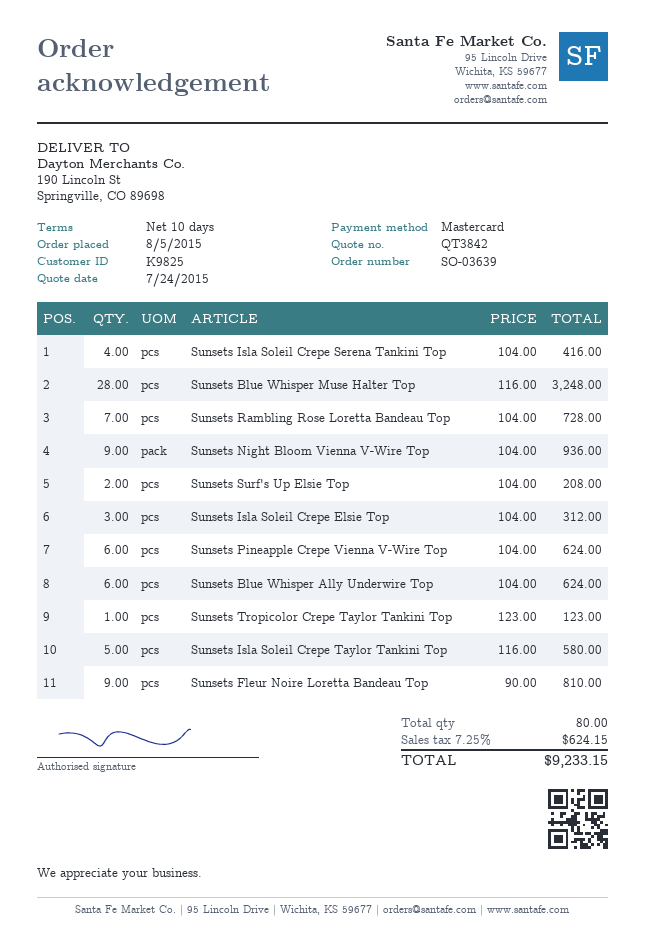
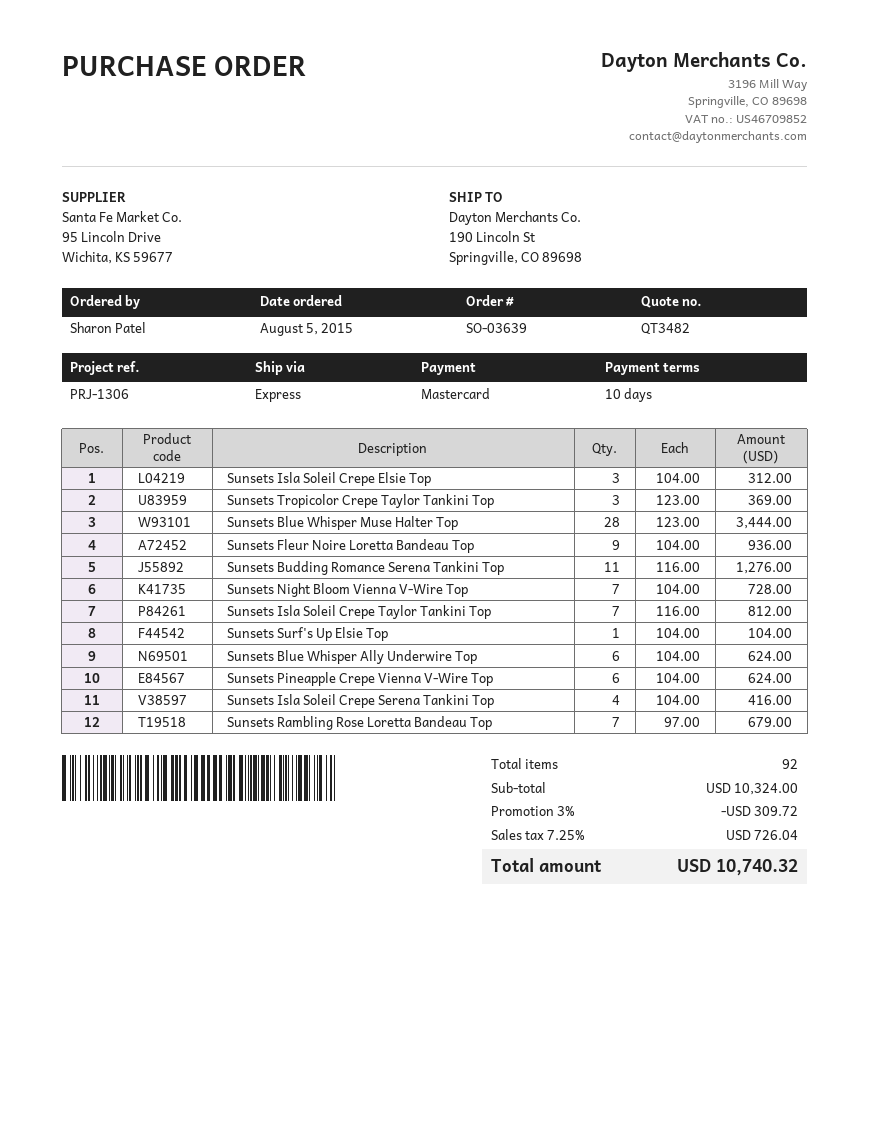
quote number: QT3842 -> QT3482
Sunsets Blue Whisper Muse Halter Top: 28 x 116.00 = 3248.00 -> 28 x 123.00 = 3444.00
Sunsets Rambling Rose Loretta Bandeau Top: 7 x 104.00 = 728.00 -> 7 x 97.00 = 679.00
Sunsets Night Bloom Vienna V-Wire Top: 9 x 104.00 = 936.00 -> 7 x 104.00 = 728.00
Sunsets Surf's Up Elsie Top: 2 x 104.00 = 208.00 -> 1 x 104.00 = 104.00
Sunsets Tropicolor Crepe Taylor Tankini Top: 1 x 123.00 = 123.00 -> 3 x 123.00 = 369.00
Sunsets Isla Soleil Crepe Taylor Tankini Top: 5 x 116.00 = 580.00 -> 7 x 116.00 = 812.00
Sunsets Fleur Noire Loretta Bandeau Top: 9 x 90.00 = 810.00 -> 9 x 104.00 = 936.00
Sunsets Budding Romance Serena Tankini Top: none -> 11 x 116.00 = 1276.00
total quantity: 80 -> 92
discount: none -> 3% = 309.72
tax: 7.25% = 624.15 -> 7.25% = 726.04
total: 9233.15 -> 10740.32

